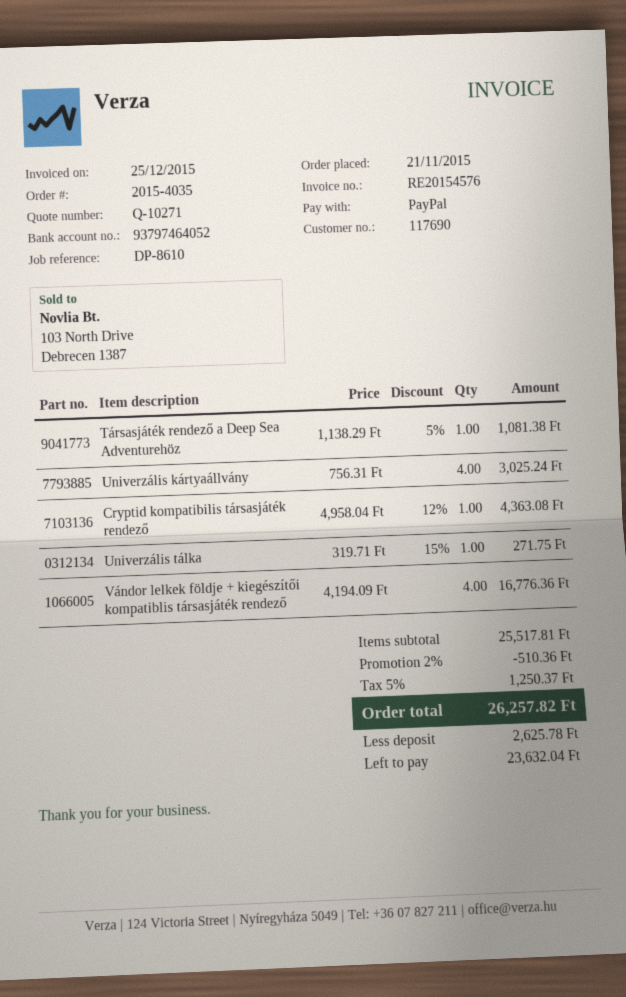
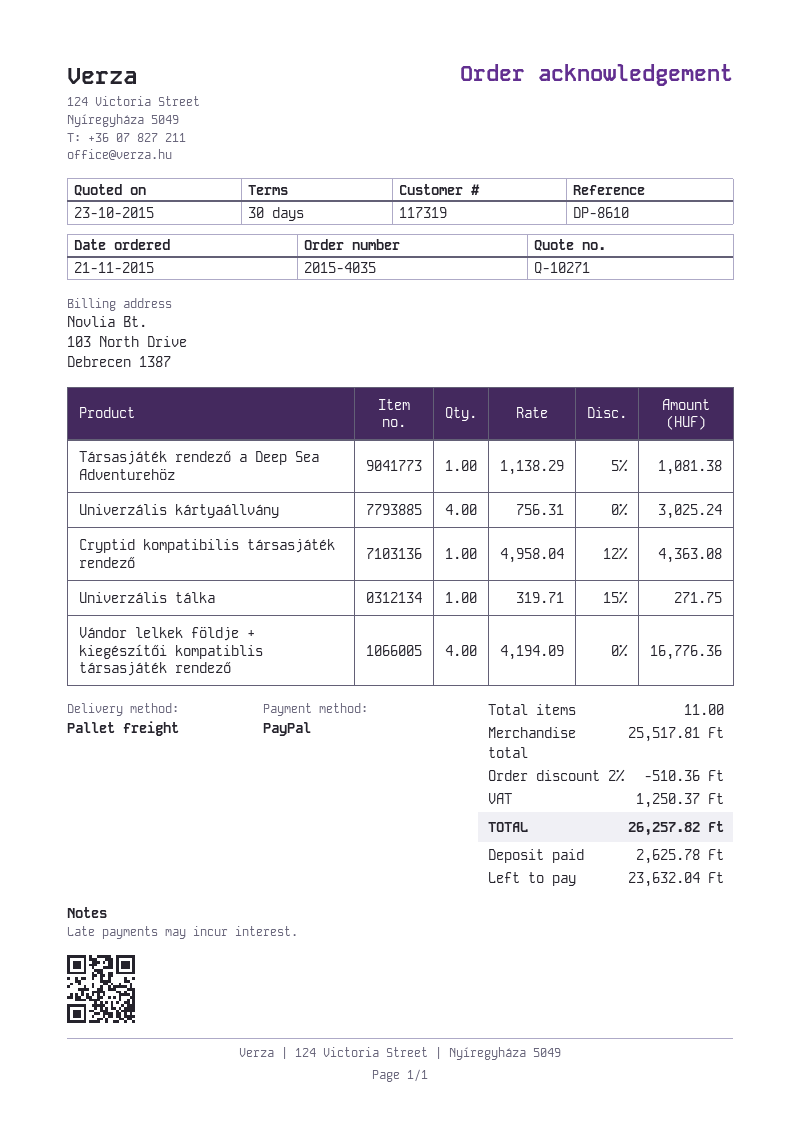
customer number: 117690 -> 117319

